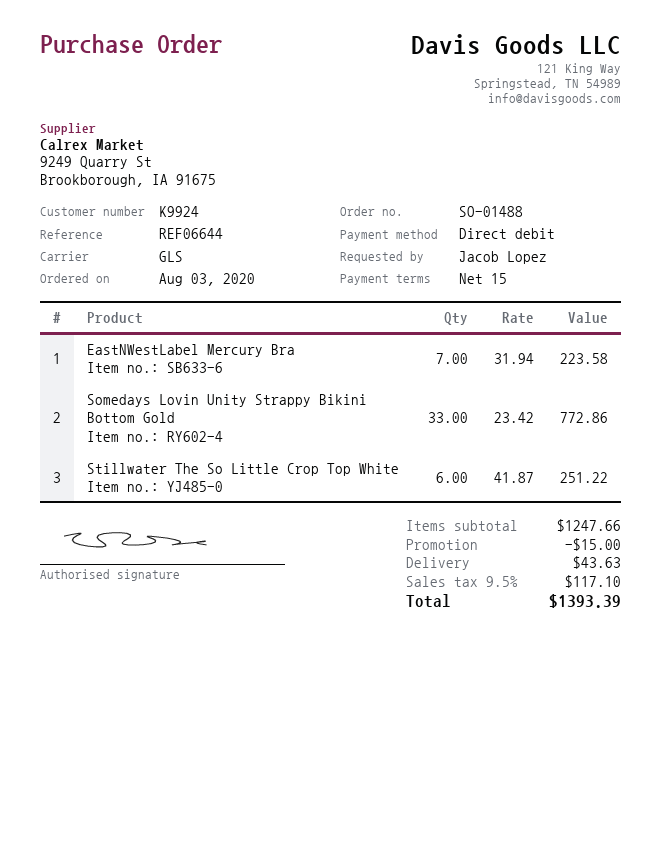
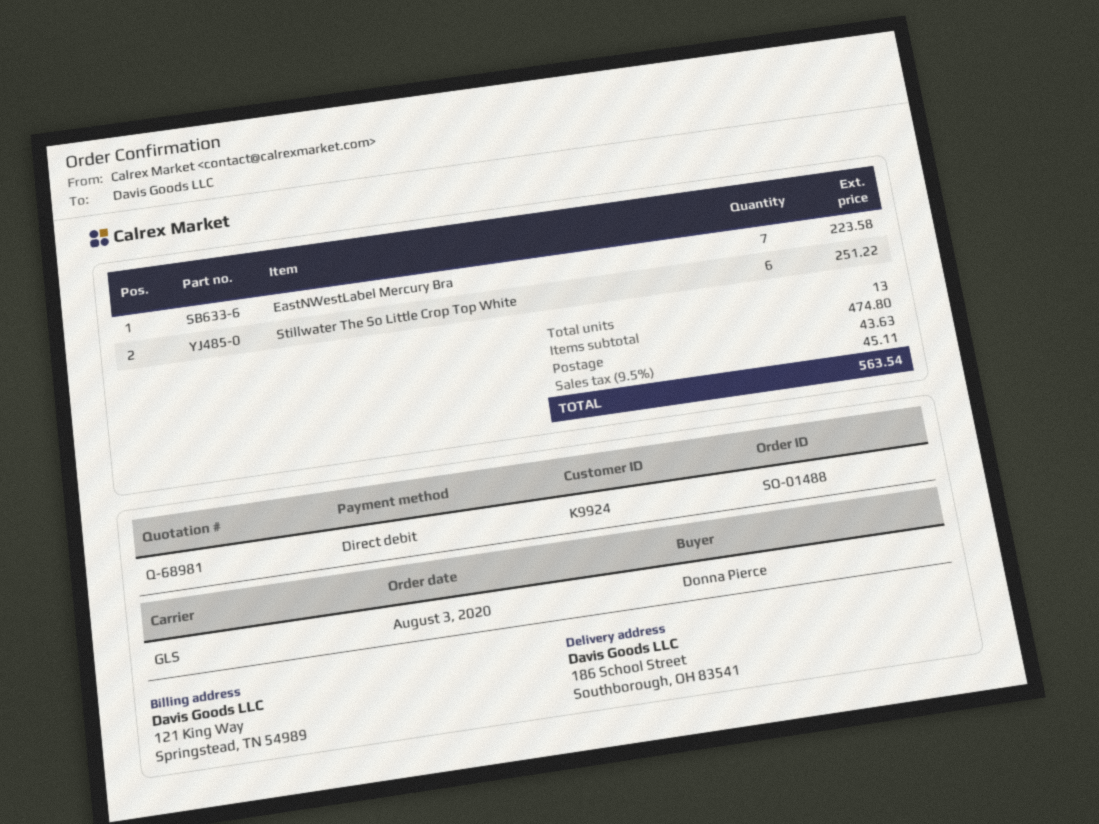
ordered by: Jacob Lopez -> Donna Pierce
Somedays Lovin Unity Strappy Bikini Bottom Gold: 33 for 772.86 -> none
subtotal: 1247.66 -> 474.80
discount: 15.00 -> none
tax: 9.5% = 117.10 -> 9.5% = 45.11
total: 1393.39 -> 563.54

